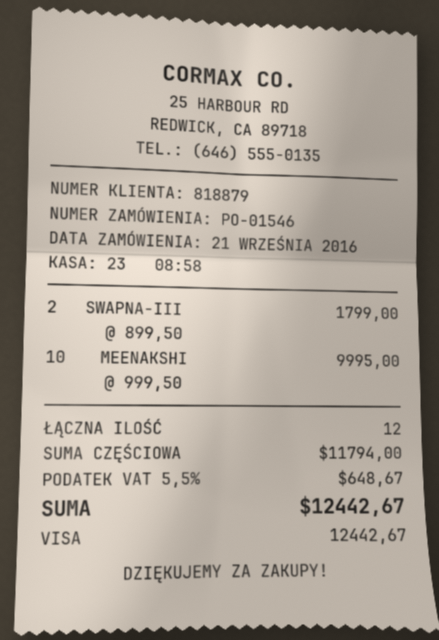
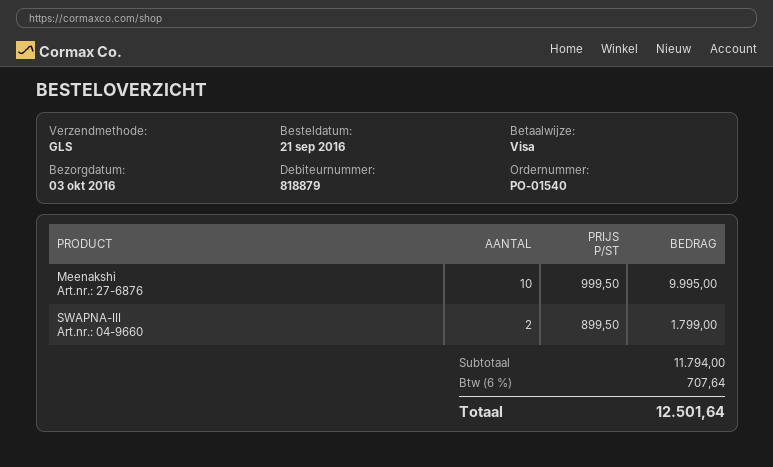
order number: PO-01546 -> PO-01540
tax: 5.5% = 648.67 -> 6% = 707.64
total: 12442.67 -> 12501.64

